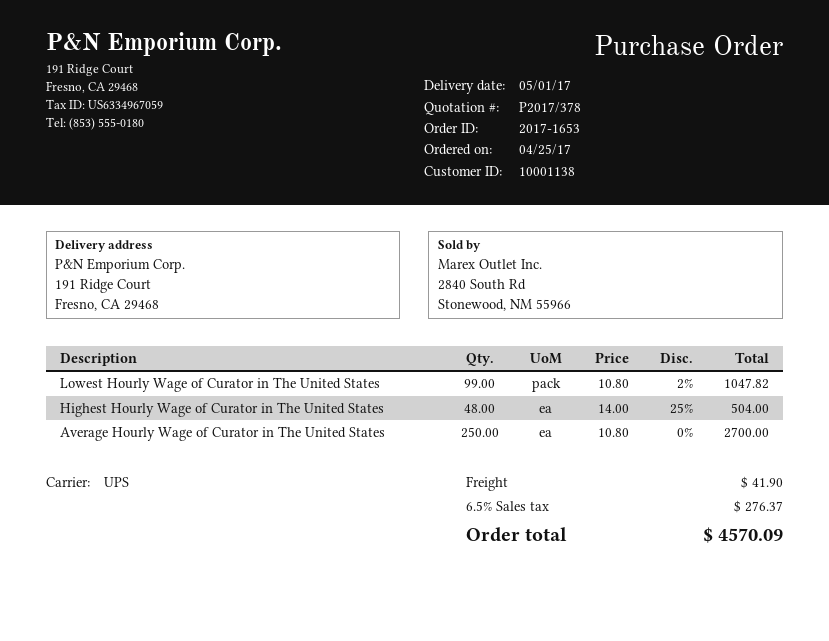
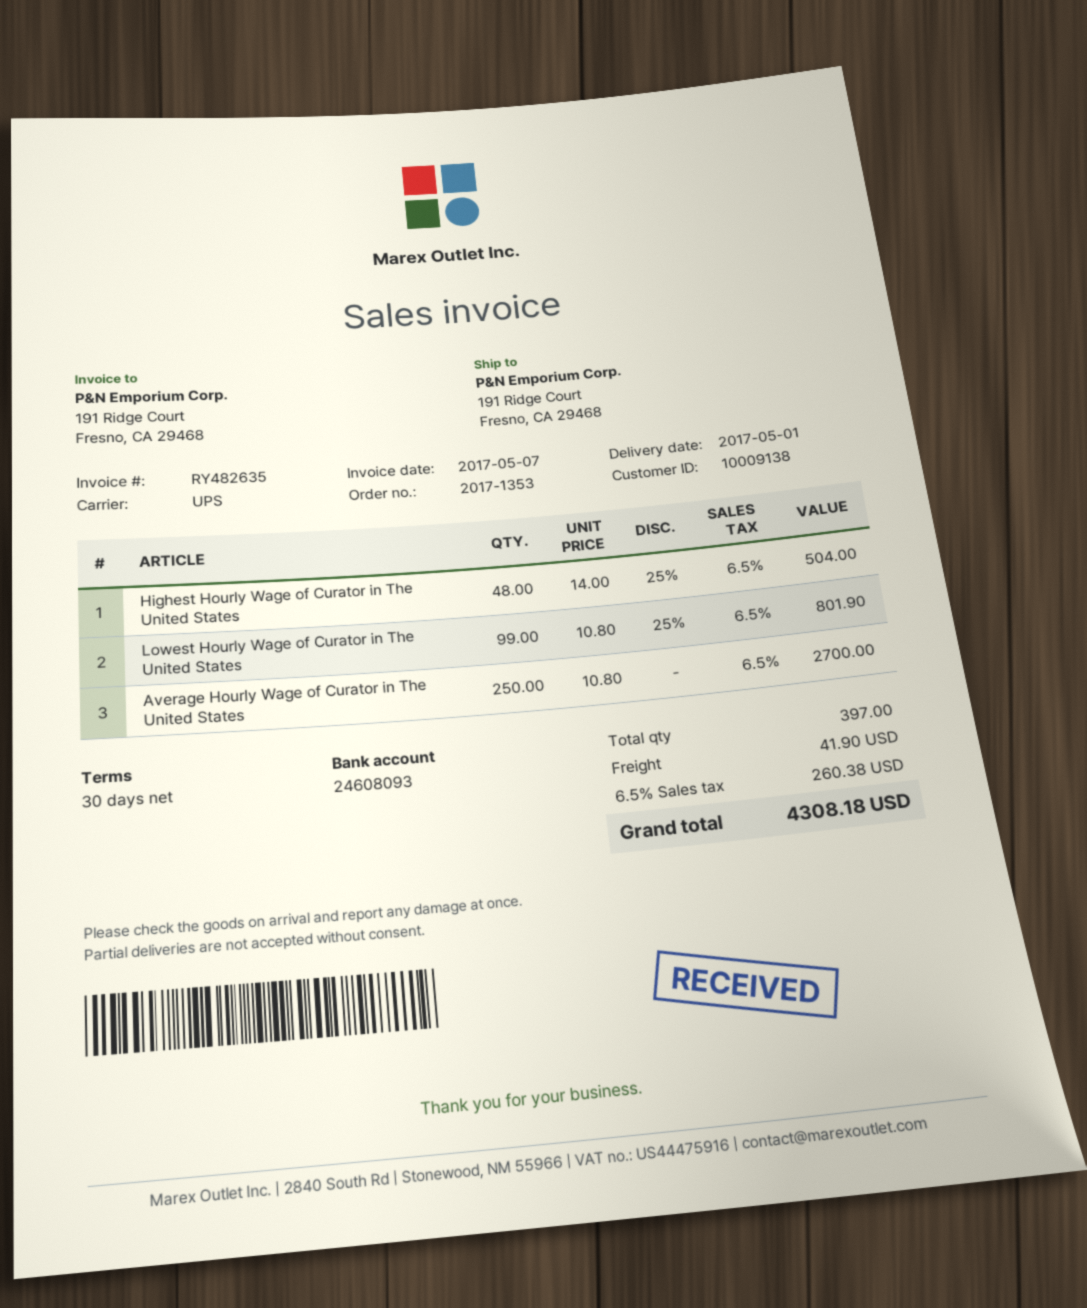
order number: 2017-1653 -> 2017-1353
customer number: 10001138 -> 10009138
Lowest Hourly Wage of Curator in The United States: 99 x 10.80 - 2% = 1047.82 -> 99 x 10.80 - 25% = 801.90
tax: 6.5% = 276.37 -> 6.5% = 260.38
total: 4570.09 -> 4308.18

